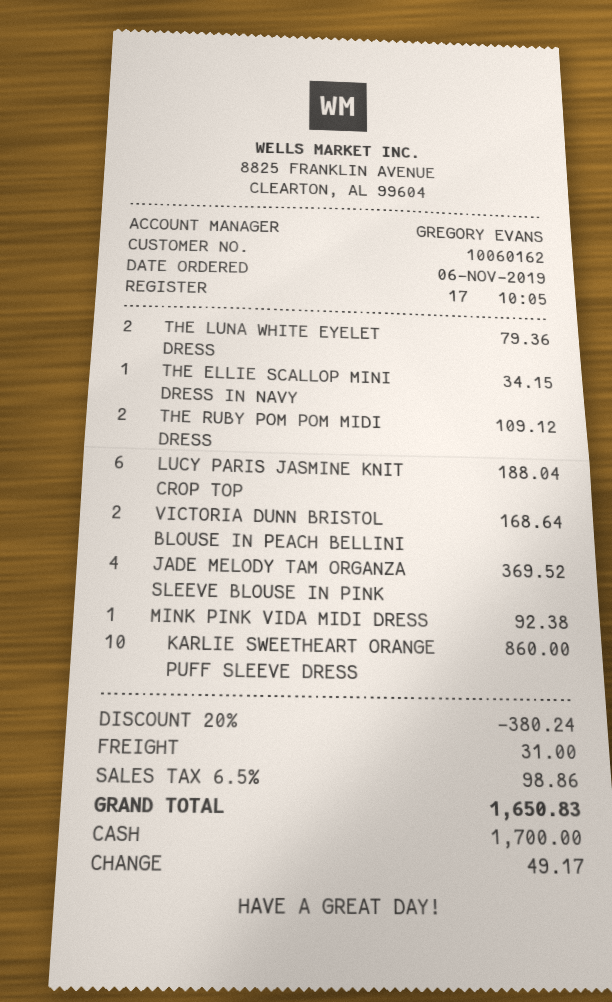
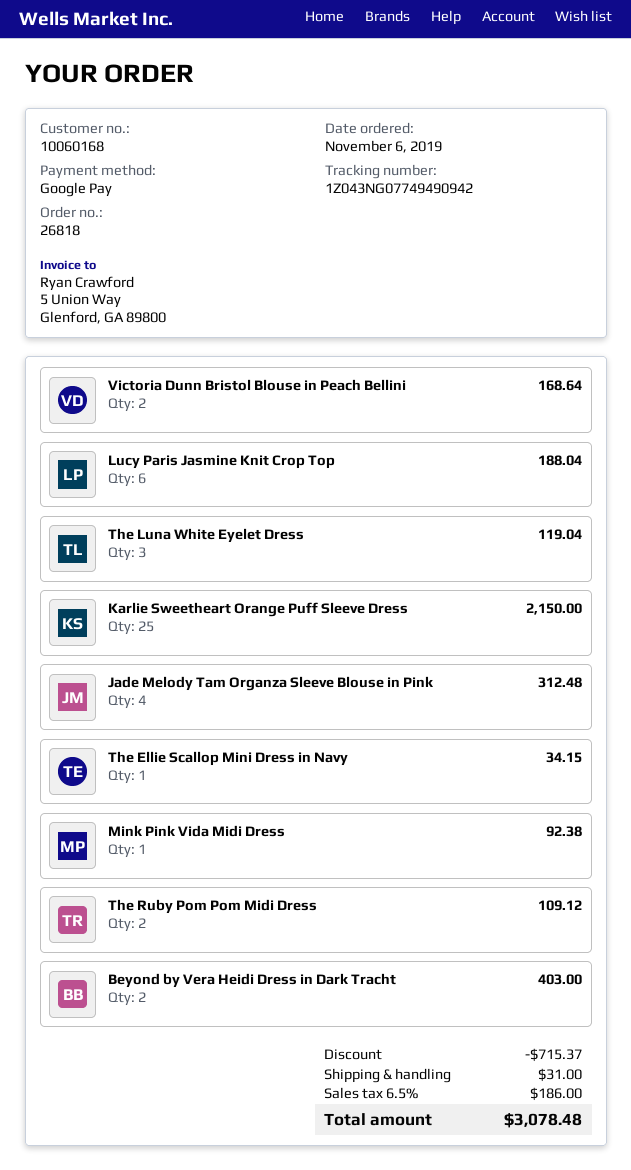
customer number: 10060162 -> 10060168
payment method: cash -> Google Pay
THE LUNA WHITE EYELET DRESS: 2 for 79.36 -> 3 for 119.04
JADE MELODY TAM ORGANZA SLEEVE BLOUSE IN PINK: 4 for 369.52 -> 4 for 312.48
KARLIE SWEETHEART ORANGE PUFF SLEEVE DRESS: 10 for 860.00 -> 25 for 2150.00
Beyond by Vera Heidi Dress in Dark Tracht: none -> 2 for 403.00
discount: 380.24 -> 715.37
tax: 6.5% = 98.86 -> 6.5% = 186.00
total: 1650.83 -> 3078.48

